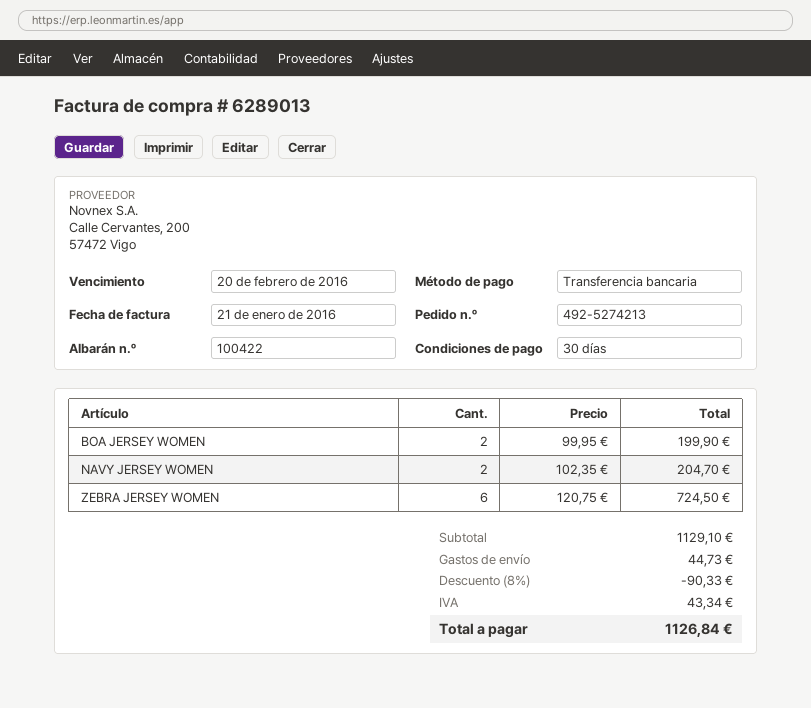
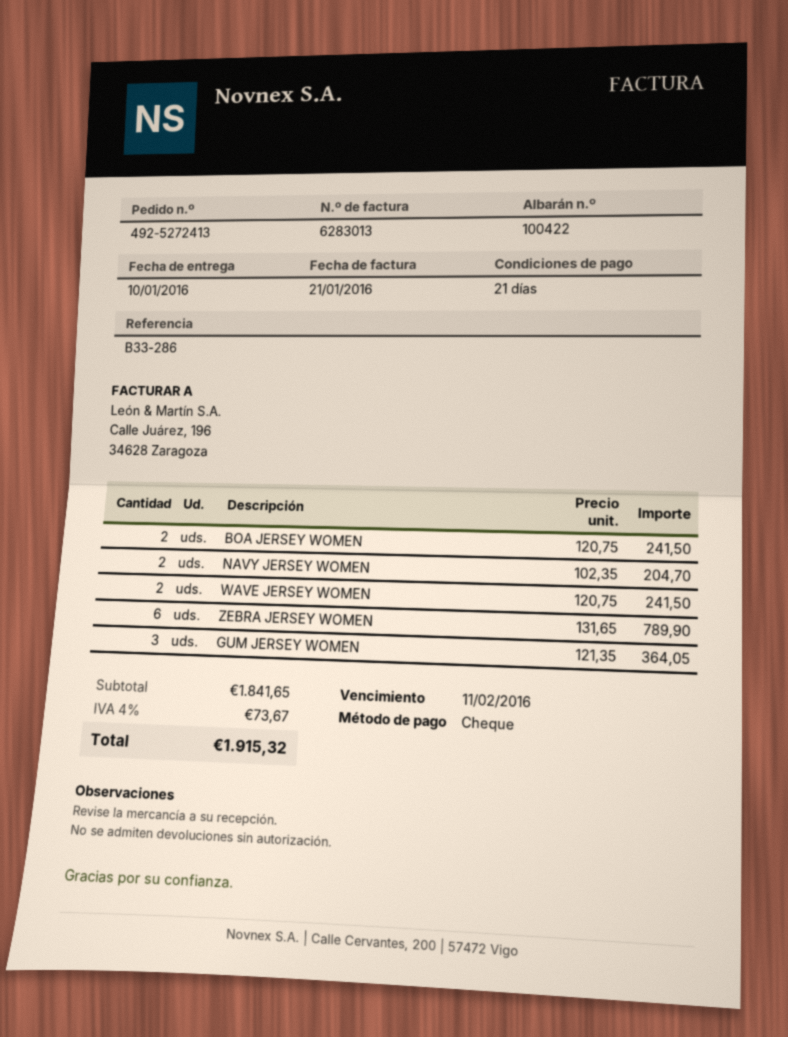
order number: 492-5274213 -> 492-5272413
invoice number: 6289013 -> 6283013
payment terms: 30 days -> 21 days
due date: 2016-02-20 -> 2016-02-11
payment method: bank transfer -> cheque
BOA JERSEY WOMEN: 2 x 99.95 = 199.90 -> 2 x 120.75 = 241.50
ZEBRA JERSEY WOMEN: 6 x 120.75 = 724.50 -> 6 x 131.65 = 789.90
WAVE JERSEY WOMEN: none -> 2 x 120.75 = 241.50
GUM JERSEY WOMEN: none -> 3 x 121.35 = 364.05
subtotal: 1129.10 -> 1841.65
discount: 8% = 90.33 -> none
shipping: 44.73 -> none
tax: 43.34 -> 73.67
total: 1126.84 -> 1915.32

